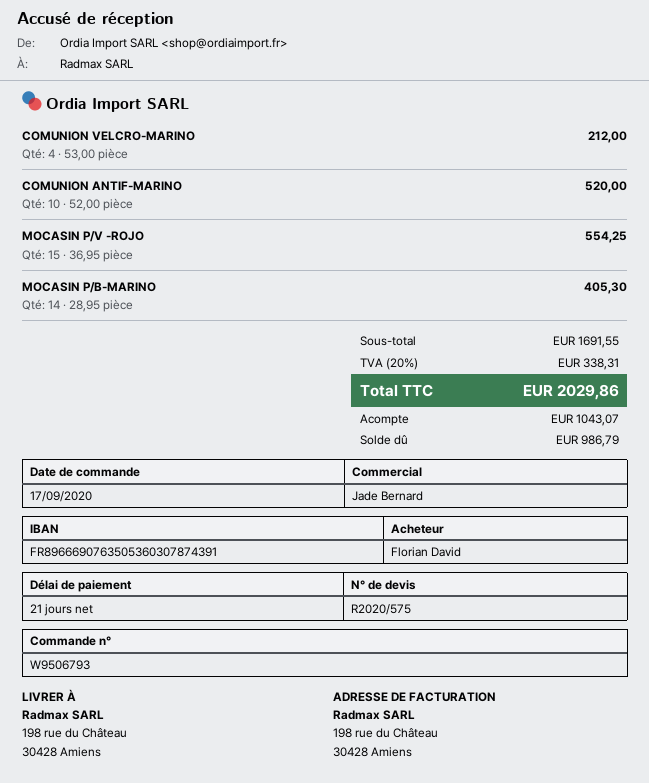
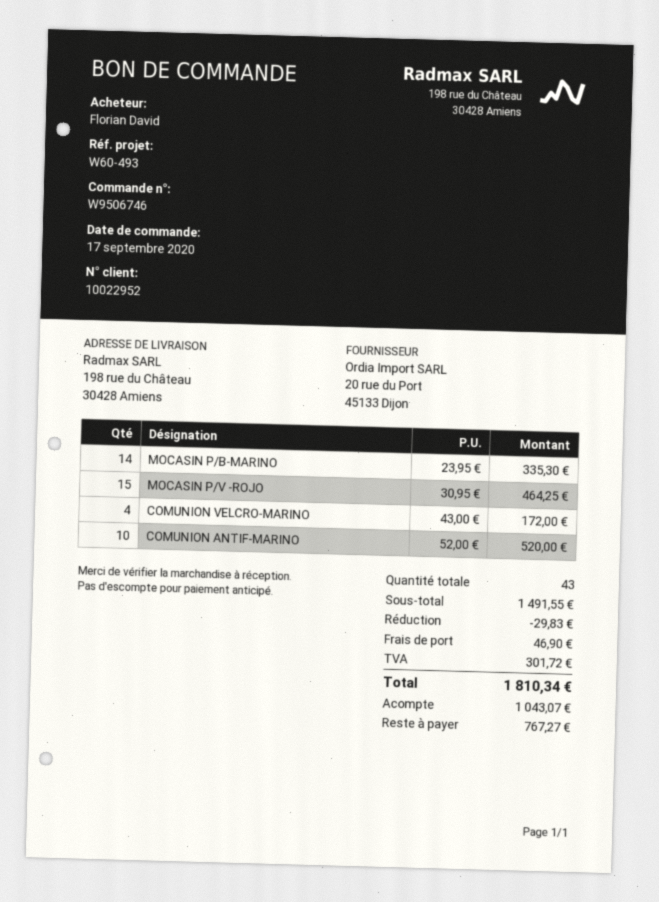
order number: W9506793 -> W9506746
COMUNION VELCRO-MARINO: 4 x 53.00 = 212.00 -> 4 x 43.00 = 172.00
MOCASIN P/V -ROJO: 15 x 36.95 = 554.25 -> 15 x 30.95 = 464.25
MOCASIN P/B-MARINO: 14 x 28.95 = 405.30 -> 14 x 23.95 = 335.30
subtotal: 1691.55 -> 1491.55
discount: none -> 29.83
shipping: none -> 46.90
tax: 338.31 -> 301.72
total: 2029.86 -> 1810.34
balance: 986.79 -> 767.27

